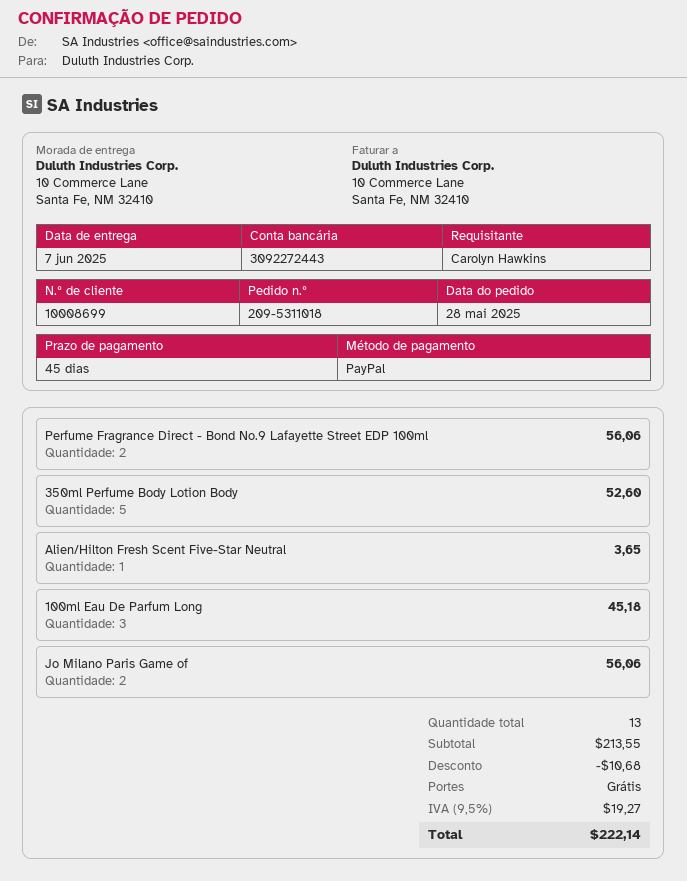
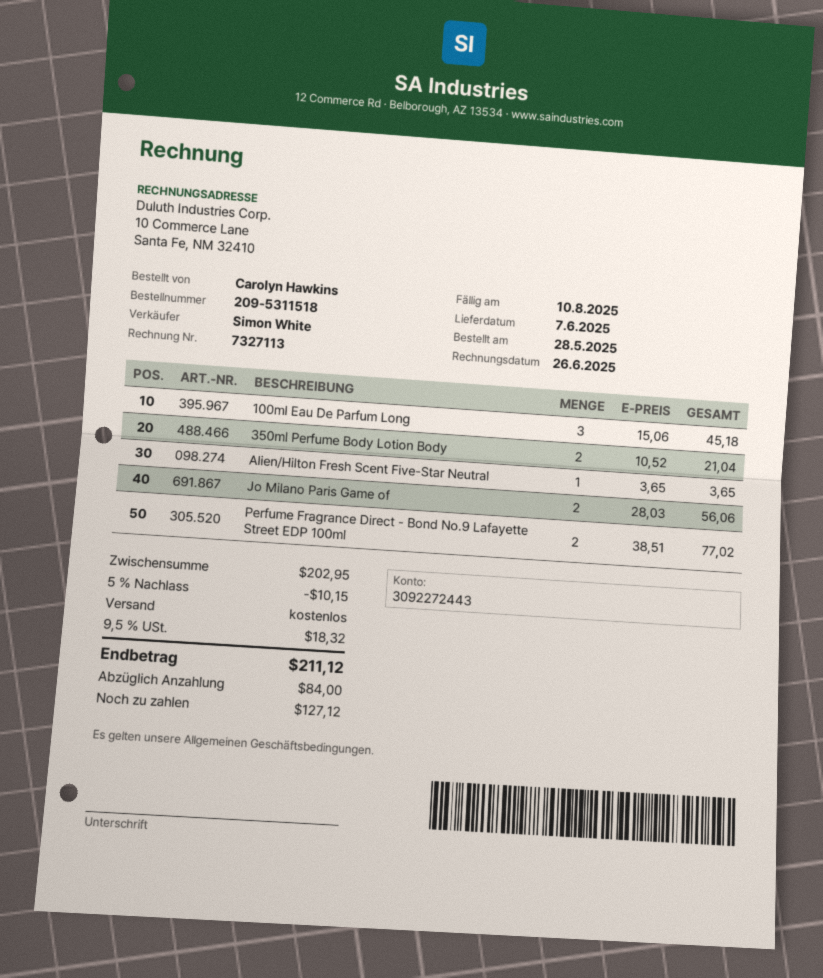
order number: 209-5311018 -> 209-5311518
Perfume Fragrance Direct - Bond No.9 Lafayette Street EDP 100ml: 2 for 56.06 -> 2 for 77.02
350ml Perfume Body Lotion Body: 5 for 52.60 -> 2 for 21.04
subtotal: 213.55 -> 202.95
discount: 10.68 -> 10.15
tax: 9.5% = 19.27 -> 9.5% = 18.32
total: 222.14 -> 211.12

